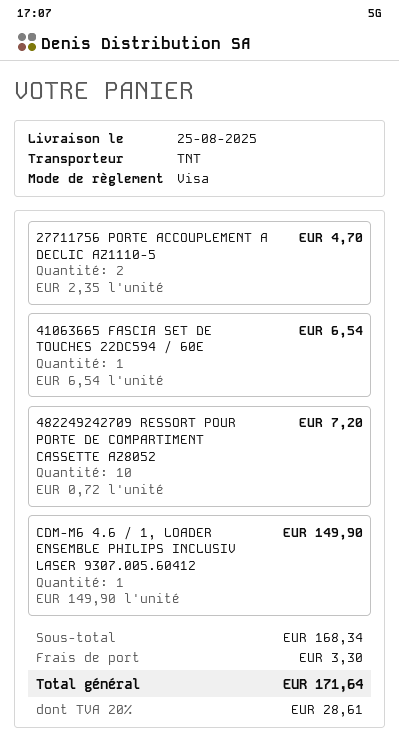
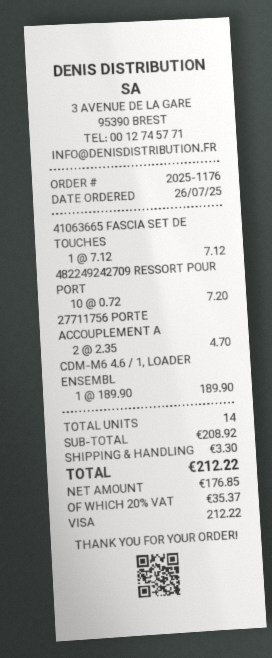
41063665 FASCIA SET DE TOUCHES 22DC594 / 60E: 1 x 6.54 = 6.54 -> 1 x 7.12 = 7.12
CDM-M6 4.6 / 1, LOADER ENSEMBLE PHILIPS INCLUSIV LASER 9307.005.60412: 1 x 149.90 = 149.90 -> 1 x 189.90 = 189.90
subtotal: 168.34 -> 208.92
tax: 20% = 28.61 -> 20% = 35.37
total: 171.64 -> 212.22

